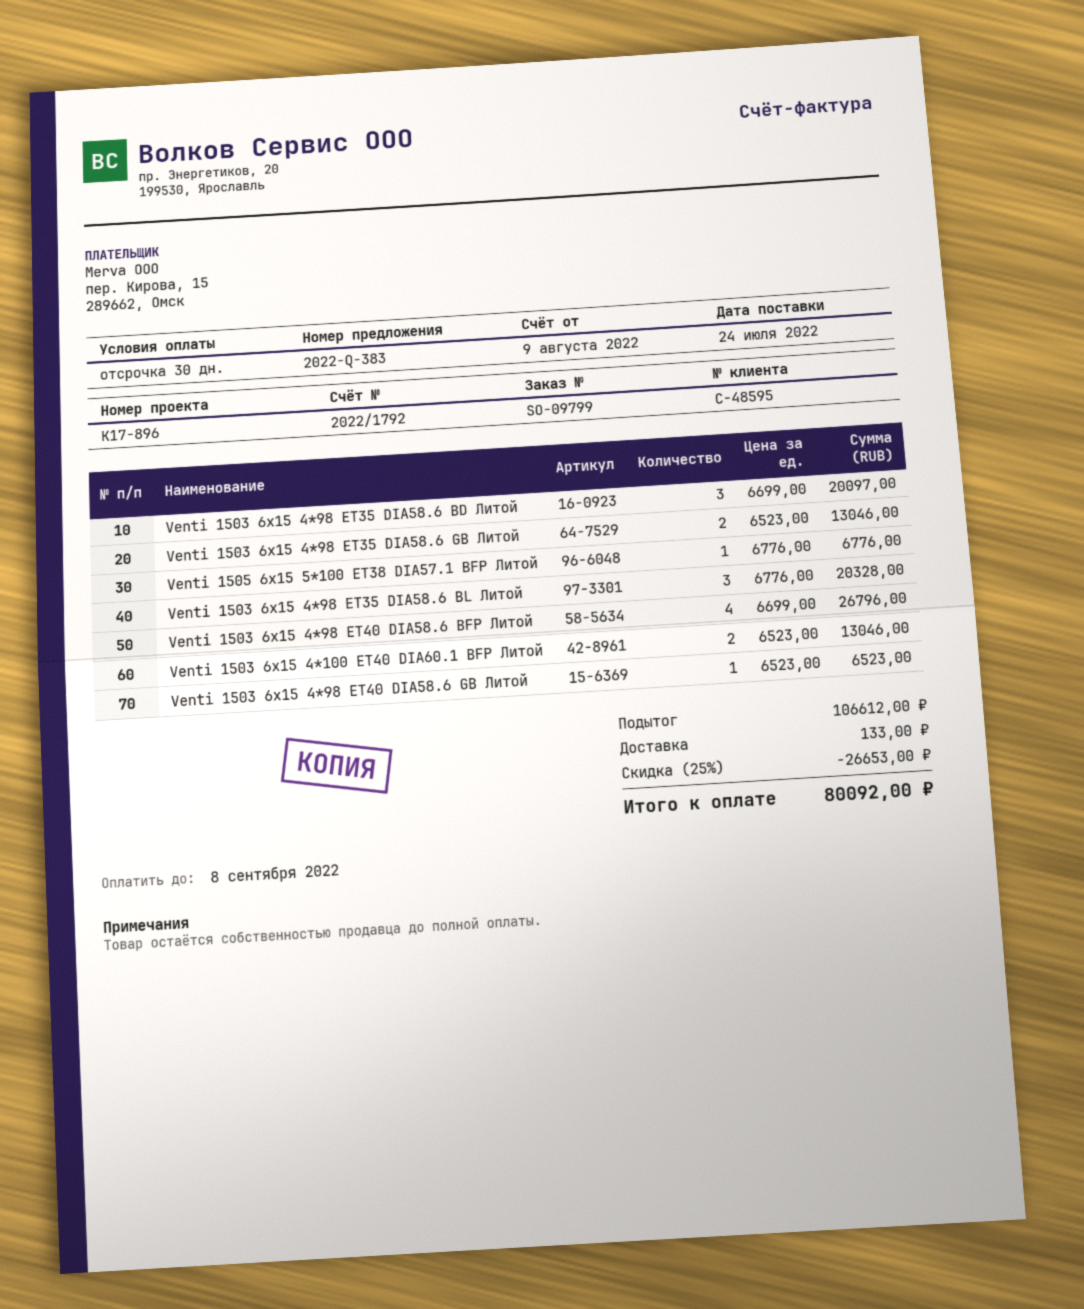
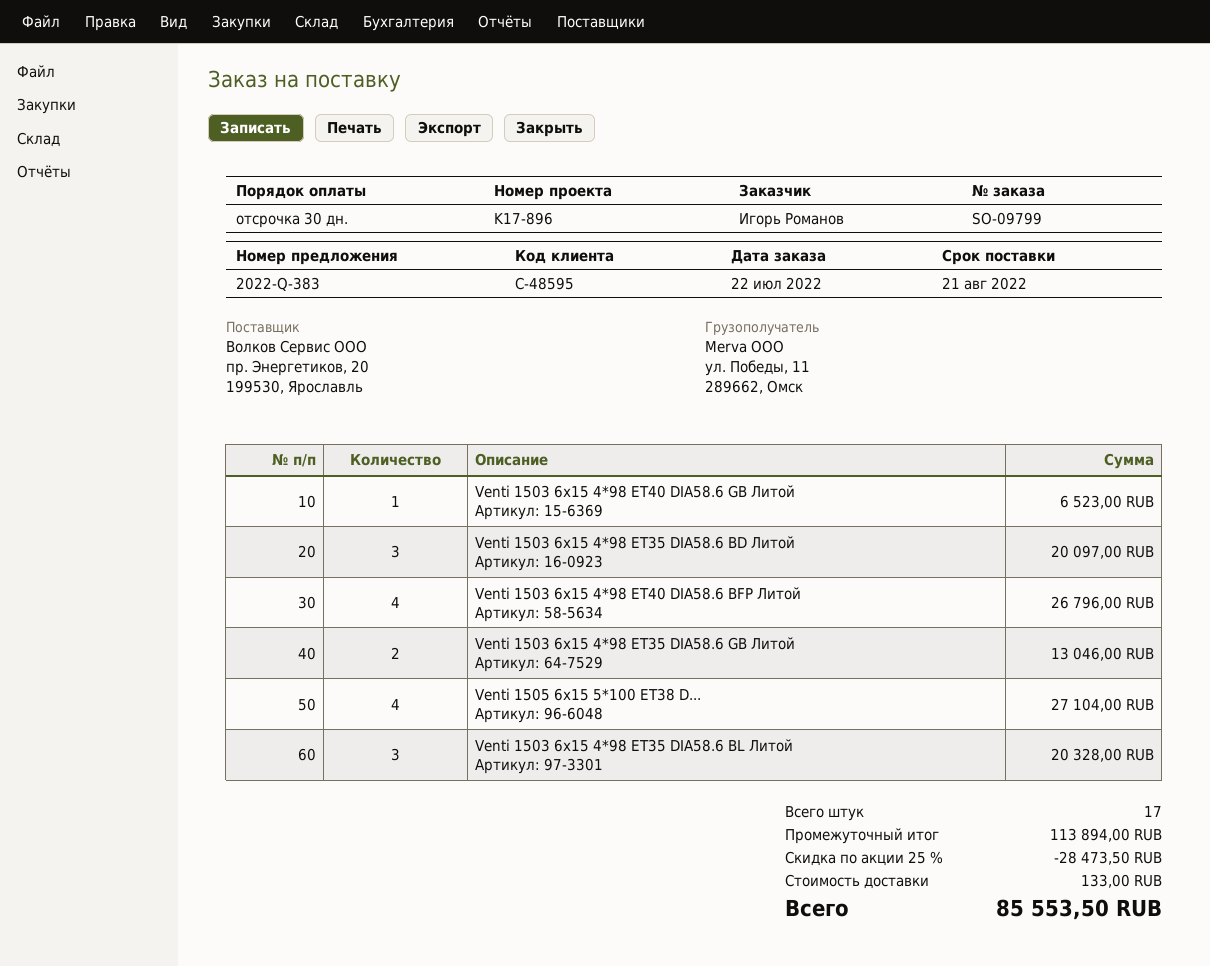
delivery date: 2022-07-24 -> 2022-08-21
Venti 1505 6x15 5*100 ET38 DIA57.1 BFP Литой: 1 for 6776.00 -> 4 for 27104.00
Venti 1503 6x15 4*100 ET40 DIA60.1 BFP Литой: 2 for 13046.00 -> none
subtotal: 106612.00 -> 113894.00
discount: 25% = 26653.00 -> 25% = 28473.50
total: 80092.00 -> 85553.50

